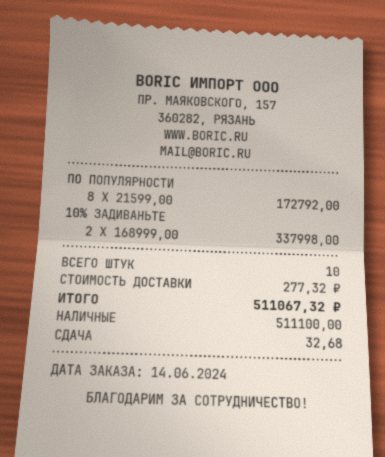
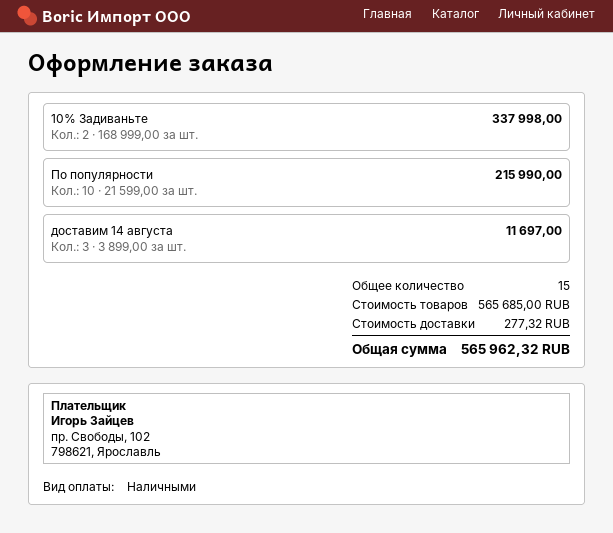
ПО ПОПУЛЯРНОСТИ: 8 x 21599.00 = 172792.00 -> 10 x 21599.00 = 215990.00
доставим 14 августа: none -> 3 x 3899.00 = 11697.00
total quantity: 10 -> 15
total: 511067.32 -> 565962.32

